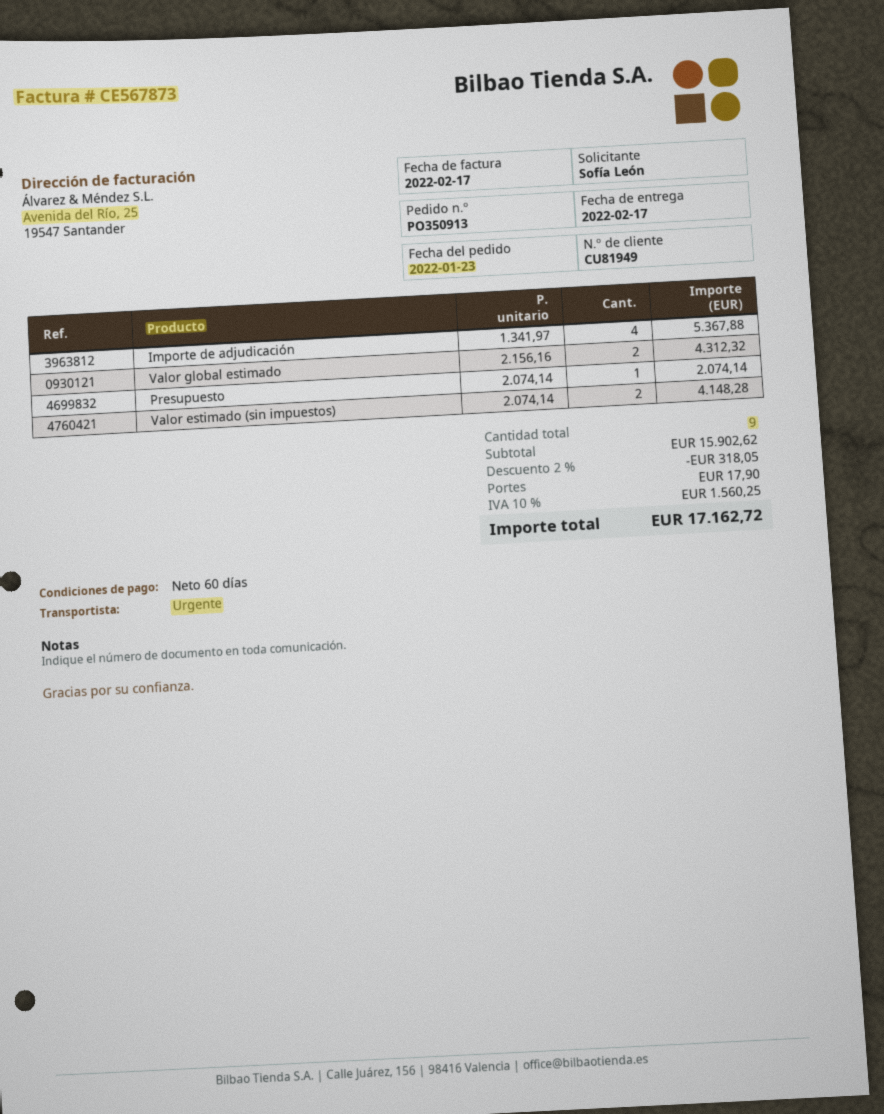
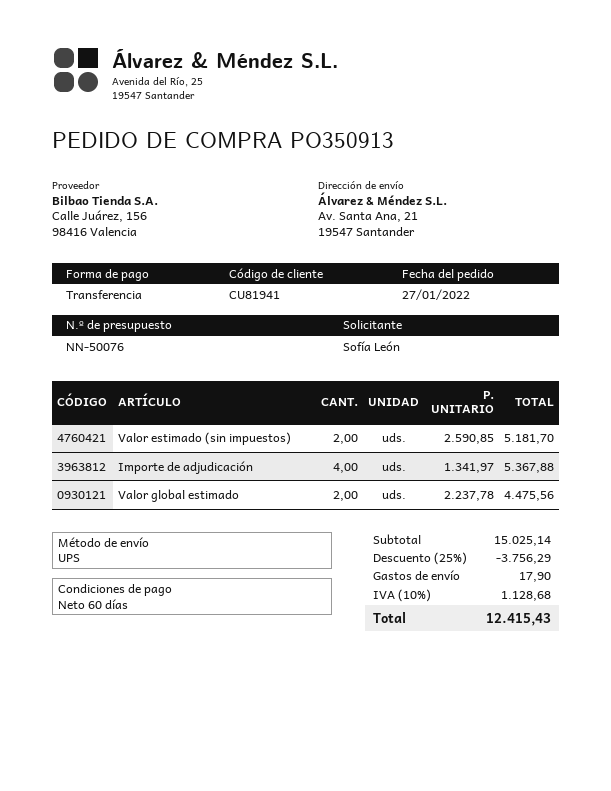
order date: 2022-01-23 -> 2022-01-27
customer number: CU81949 -> CU81941
shipping method: express -> UPS
Valor global estimado: 2 x 2156.16 = 4312.32 -> 2 x 2237.78 = 4475.56
Presupuesto: 1 x 2074.14 = 2074.14 -> none
Valor estimado (sin impuestos): 2 x 2074.14 = 4148.28 -> 2 x 2590.85 = 5181.70
subtotal: 15902.62 -> 15025.14
discount: 2% = 318.05 -> 25% = 3756.29
tax: 10% = 1560.25 -> 10% = 1128.68
total: 17162.72 -> 12415.43

